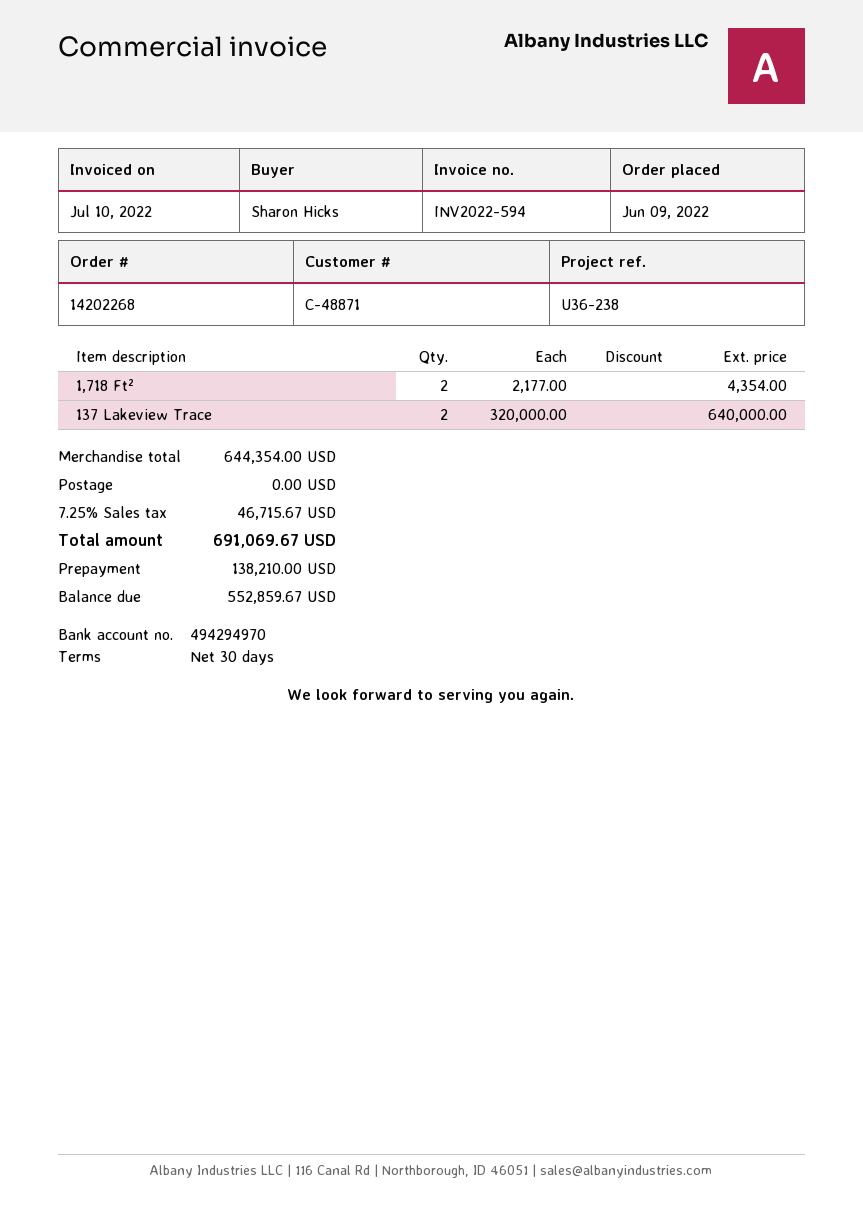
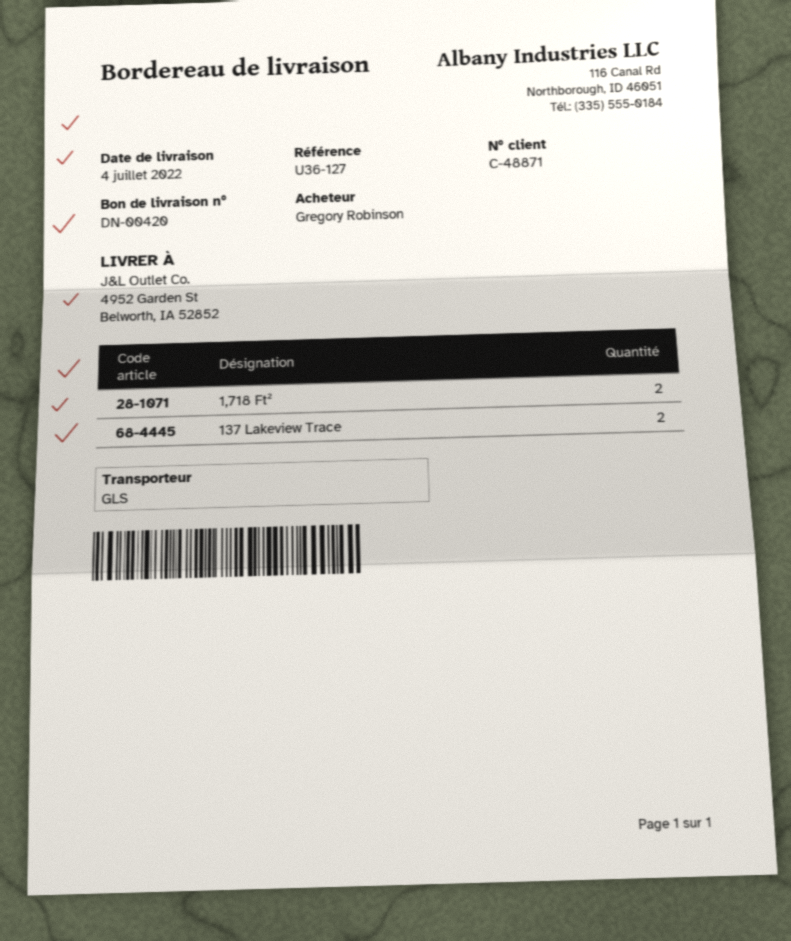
reference: U36-238 -> U36-127
ordered by: Sharon Hicks -> Gregory Robinson

